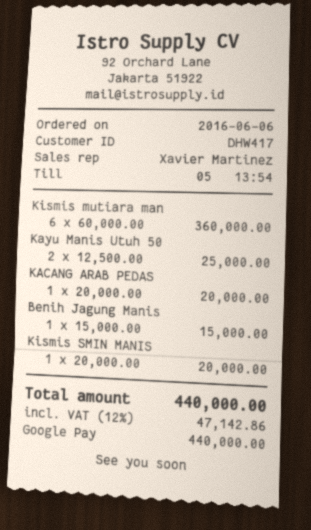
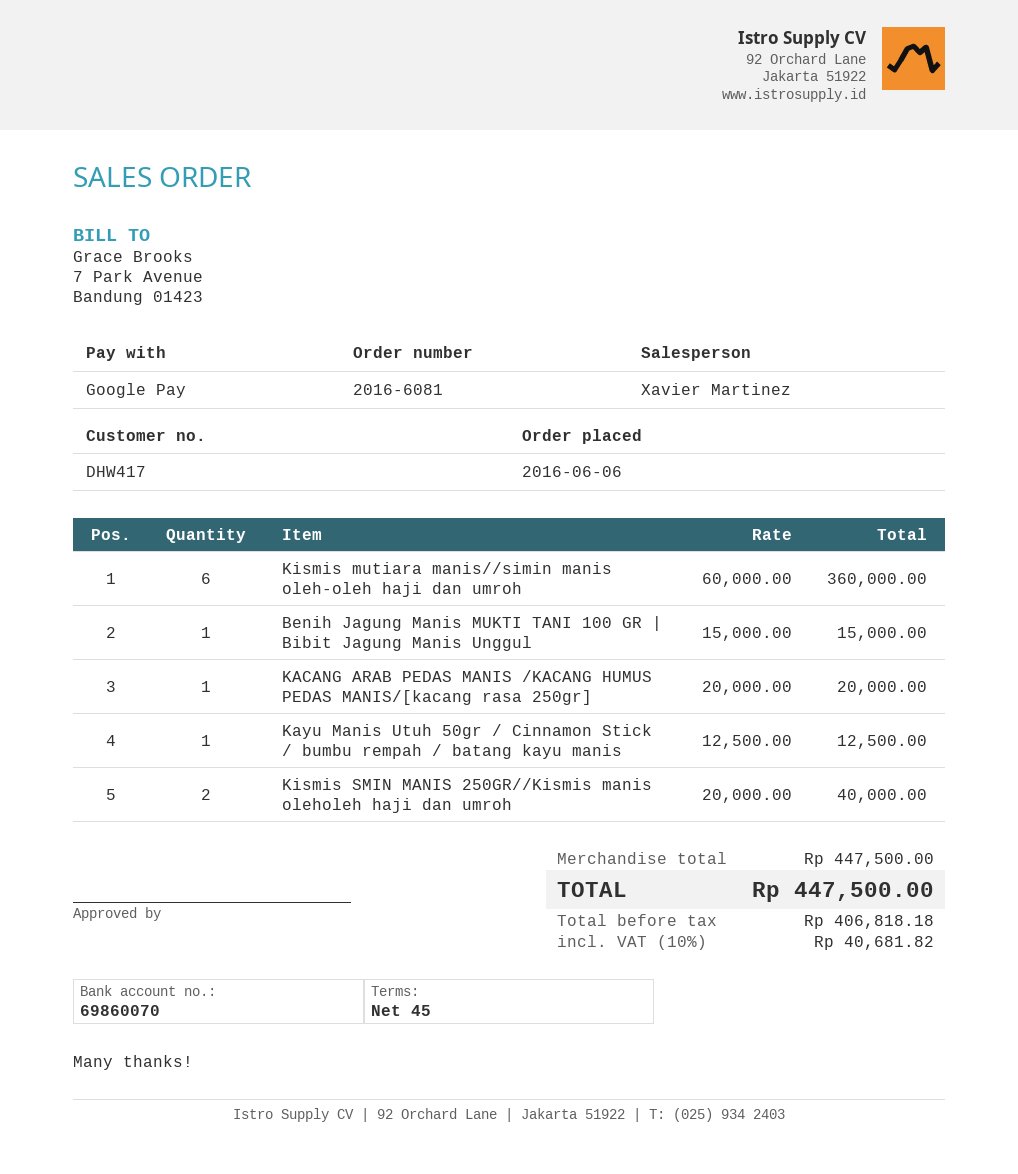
Kayu Manis Utuh 50: 2 x 12500.00 = 25000.00 -> 1 x 12500.00 = 12500.00
Kismis SMIN MANIS: 1 x 20000.00 = 20000.00 -> 2 x 20000.00 = 40000.00
tax: 12% = 47142.86 -> 10% = 40681.82
total: 440000.00 -> 447500.00

